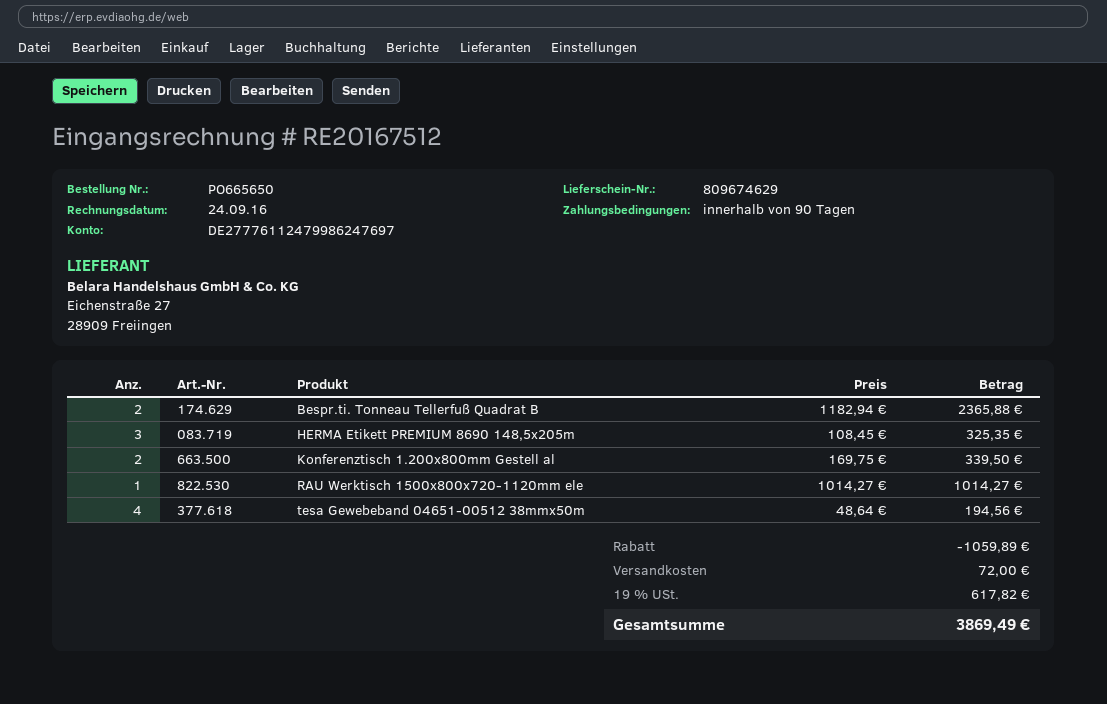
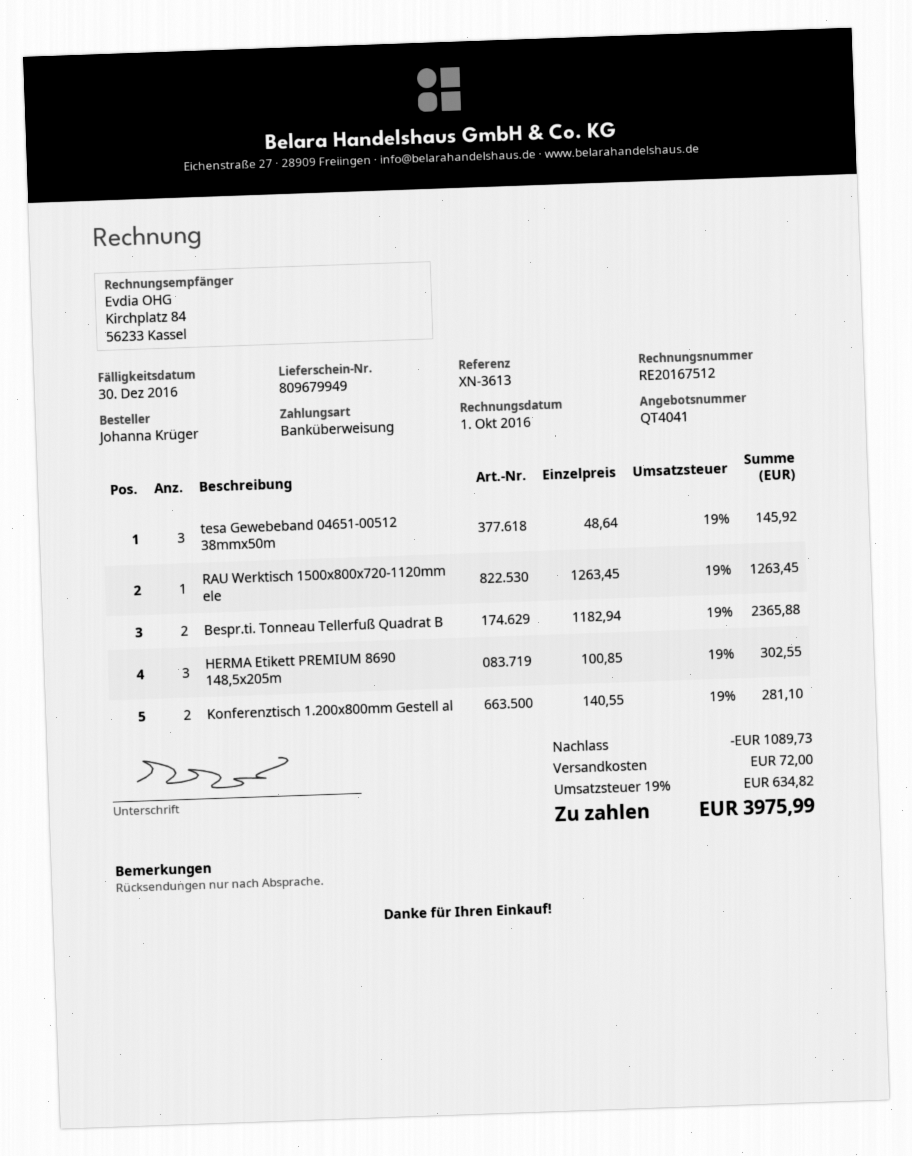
delivery note number: 809674629 -> 809679949
invoice date: 2016-09-24 -> 2016-10-01
HERMA Etikett PREMIUM 8690 148,5x205m: 3 x 108.45 = 325.35 -> 3 x 100.85 = 302.55
Konferenztisch 1.200x800mm Gestell al: 2 x 169.75 = 339.50 -> 2 x 140.55 = 281.10
RAU Werktisch 1500x800x720-1120mm ele: 1 x 1014.27 = 1014.27 -> 1 x 1263.45 = 1263.45
tesa Gewebeband 04651-00512 38mmx50m: 4 x 48.64 = 194.56 -> 3 x 48.64 = 145.92
discount: 1059.89 -> 1089.73
tax: 19% = 617.82 -> 19% = 634.82
total: 3869.49 -> 3975.99

